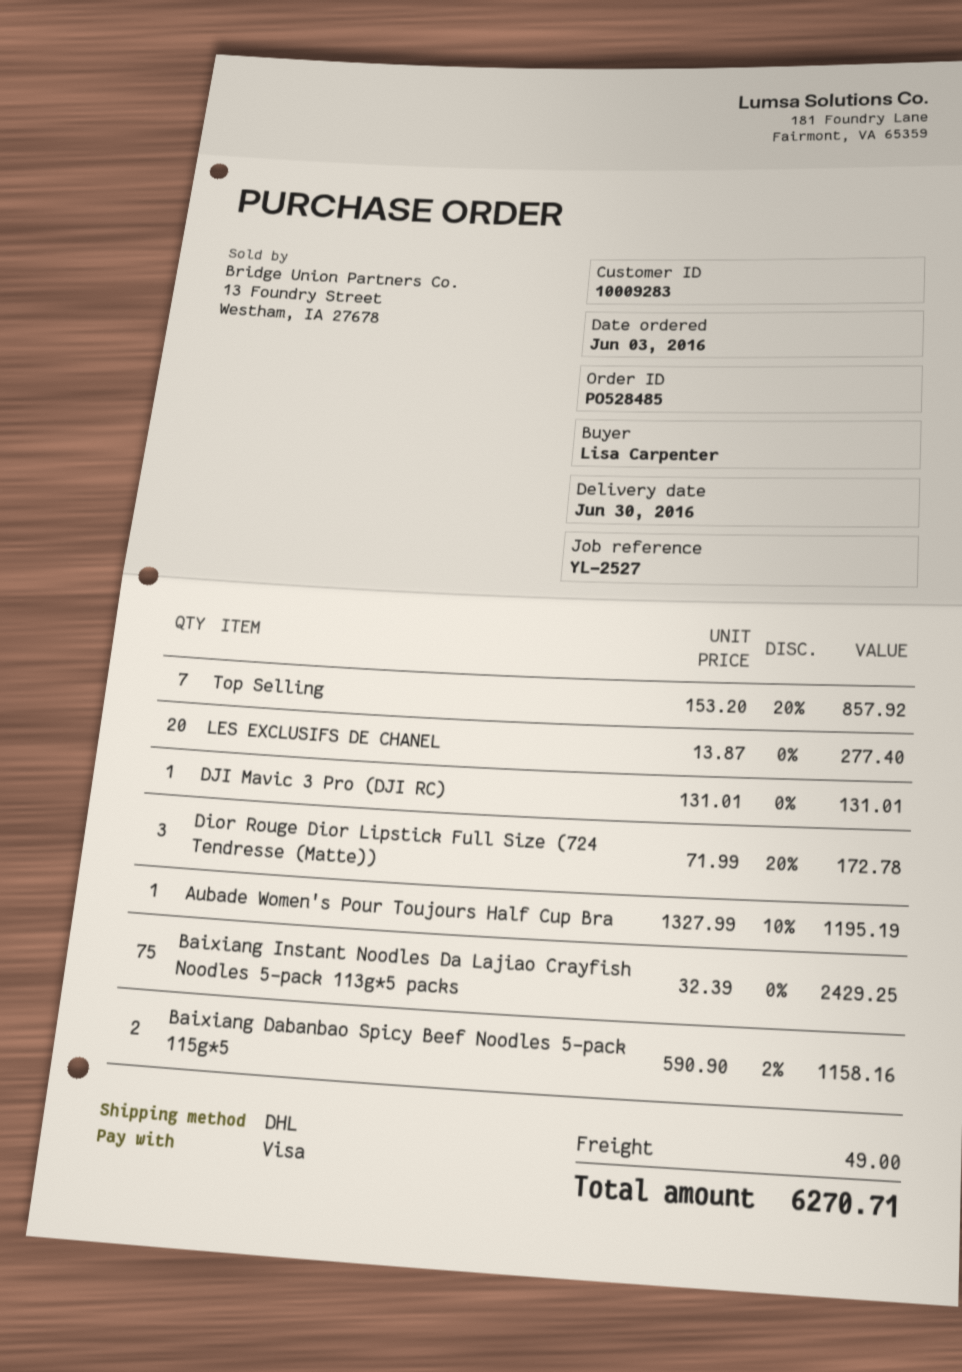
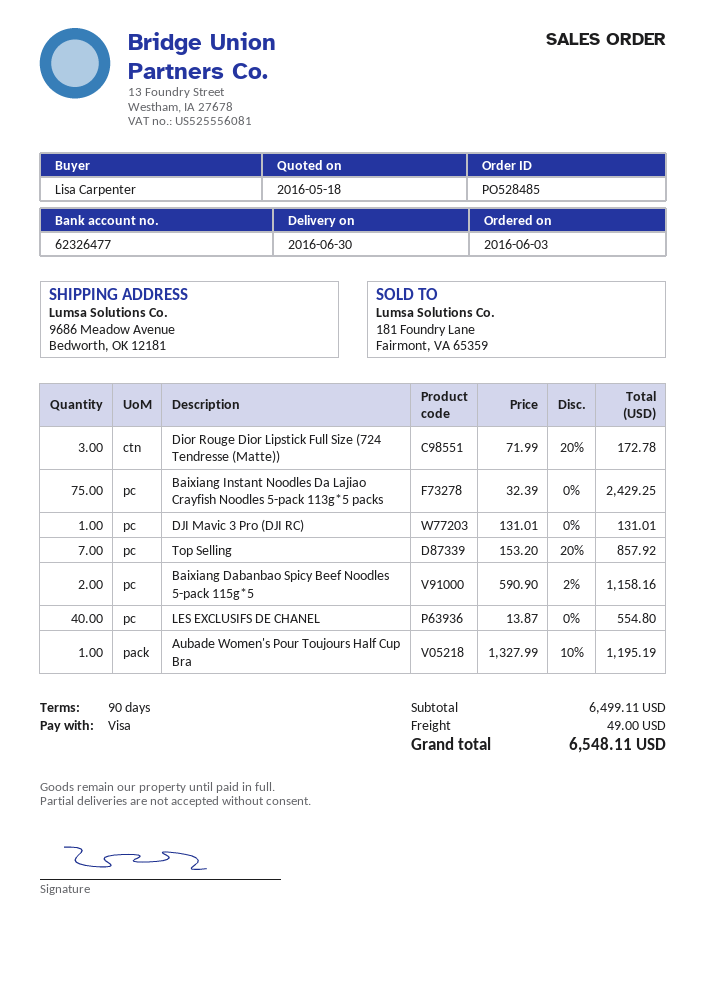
LES EXCLUSIFS DE CHANEL: 20 x 13.87 = 277.40 -> 40 x 13.87 = 554.80
total: 6270.71 -> 6548.11

